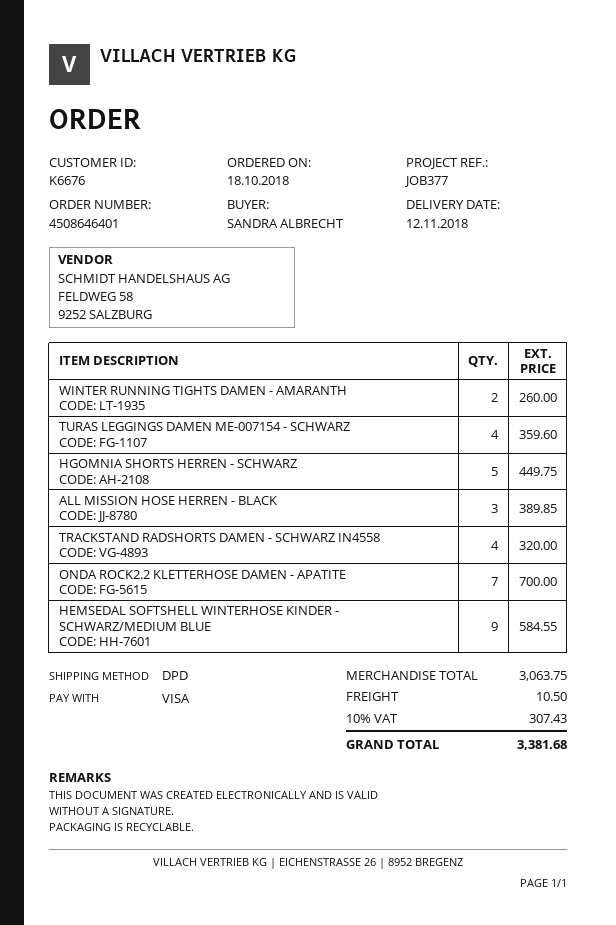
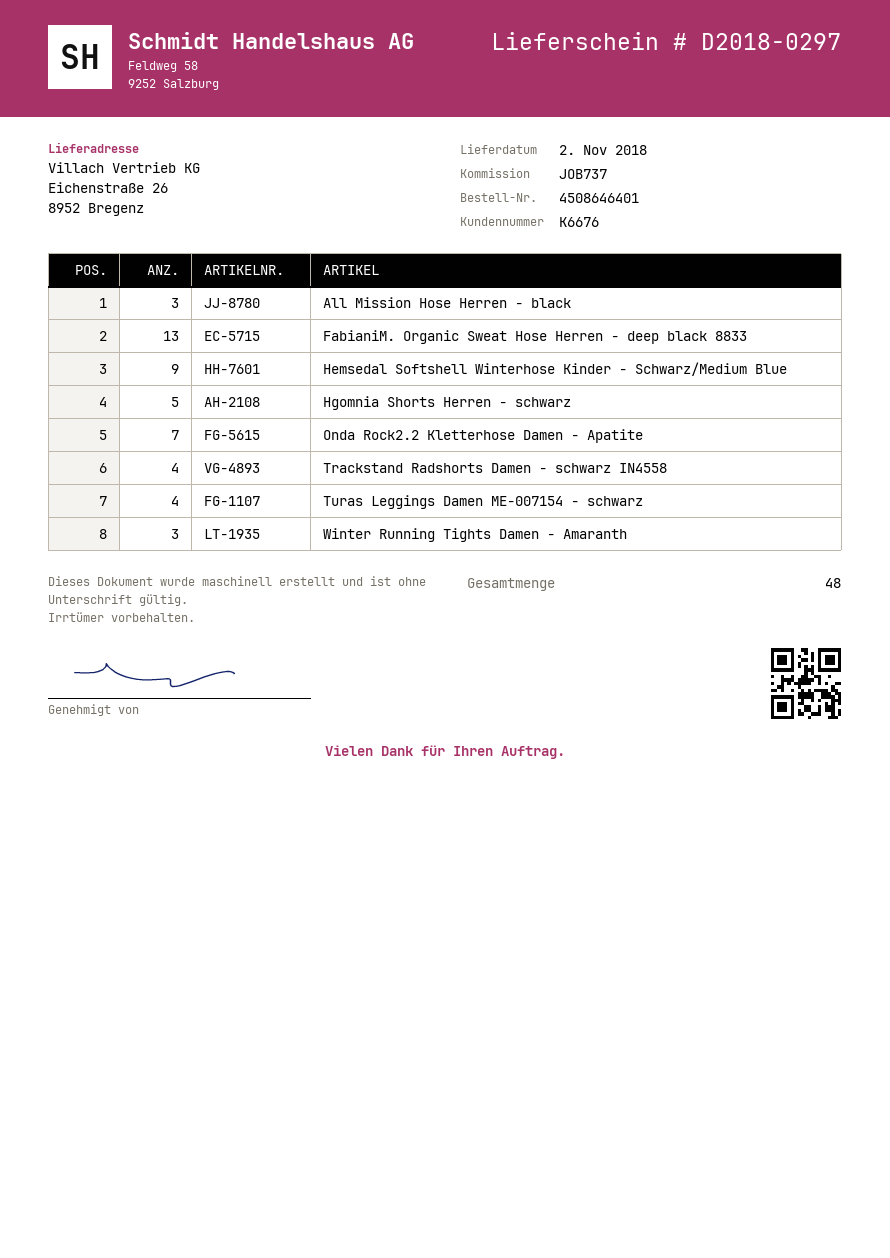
delivery date: 2018-11-12 -> 2018-11-02
reference: JOB377 -> JOB737
WINTER RUNNING TIGHTS DAMEN - AMARANTH: 2 -> 3
FabianiM. Organic Sweat Hose Herren - deep black 8833: none -> 13

